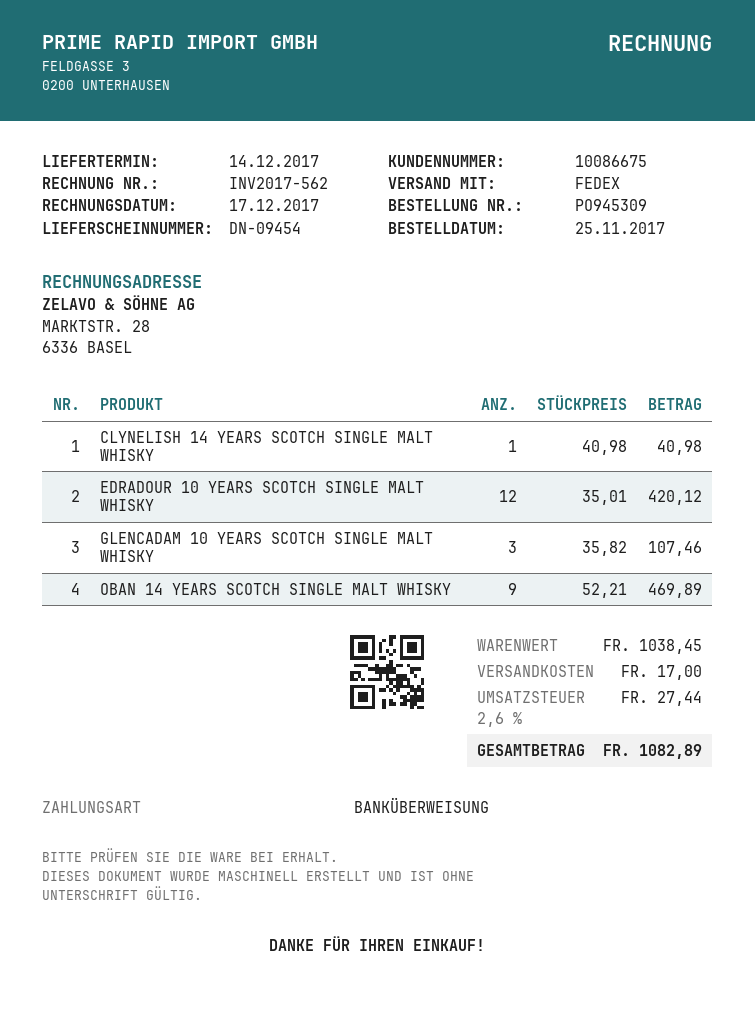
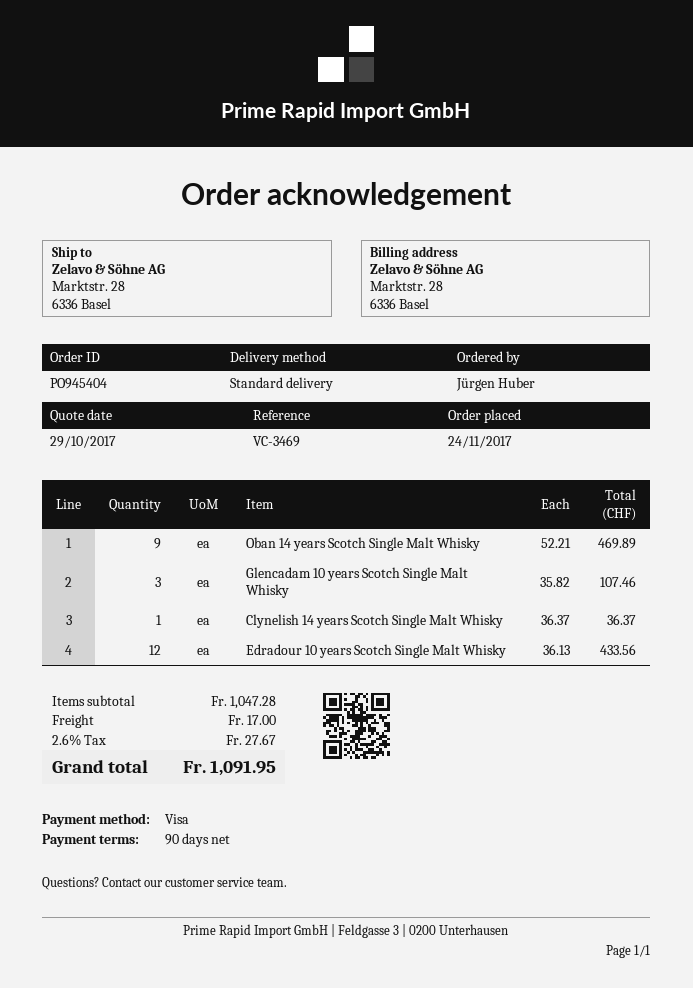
order number: PO945309 -> PO945404
order date: 2017-11-25 -> 2017-11-24
payment method: bank transfer -> Visa
shipping method: FedEx -> standard
CLYNELISH 14 YEARS SCOTCH SINGLE MALT WHISKY: 1 x 40.98 = 40.98 -> 1 x 36.37 = 36.37
EDRADOUR 10 YEARS SCOTCH SINGLE MALT WHISKY: 12 x 35.01 = 420.12 -> 12 x 36.13 = 433.56
subtotal: 1038.45 -> 1047.28
tax: 2.6% = 27.44 -> 2.6% = 27.67
total: 1082.89 -> 1091.95

